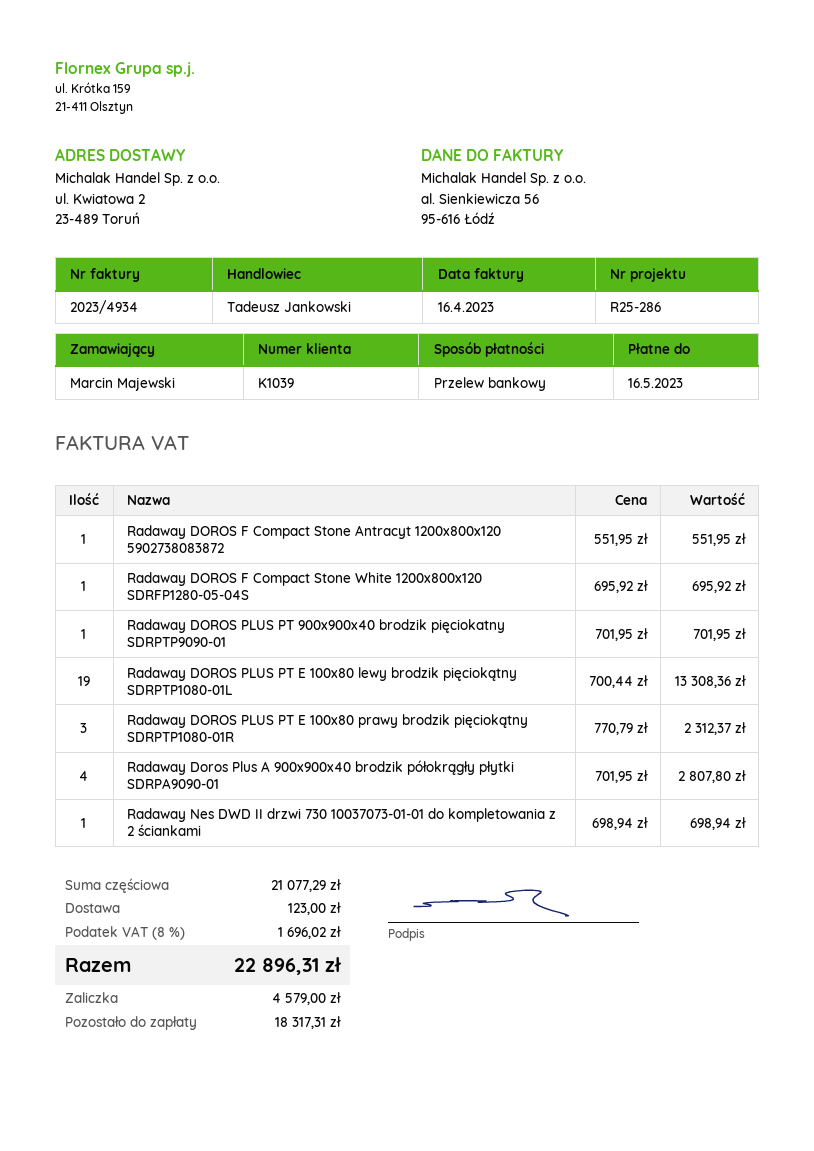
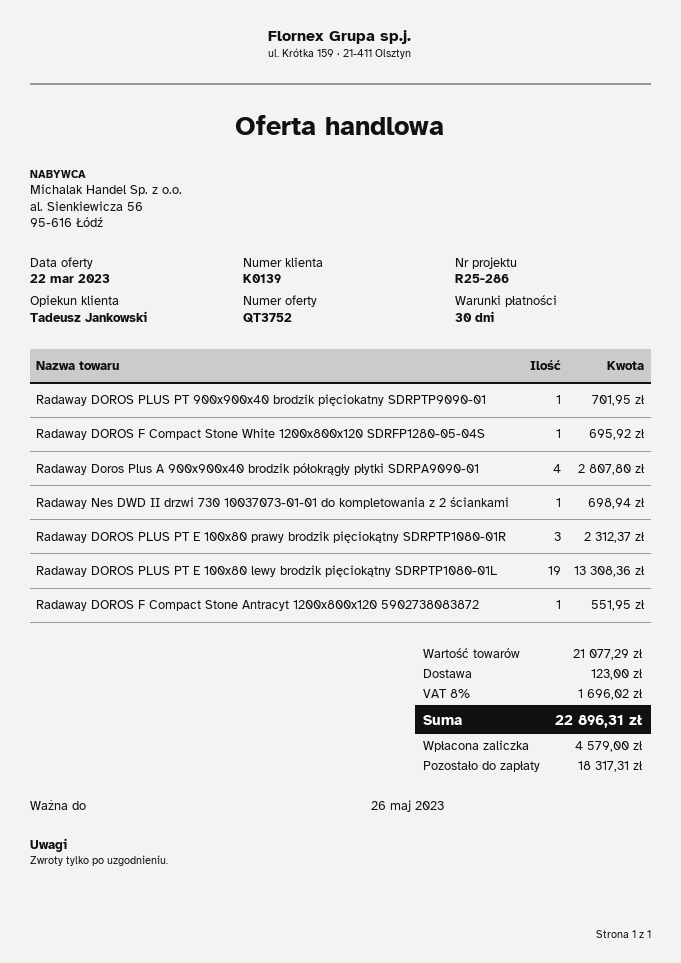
customer number: K1039 -> K0139

